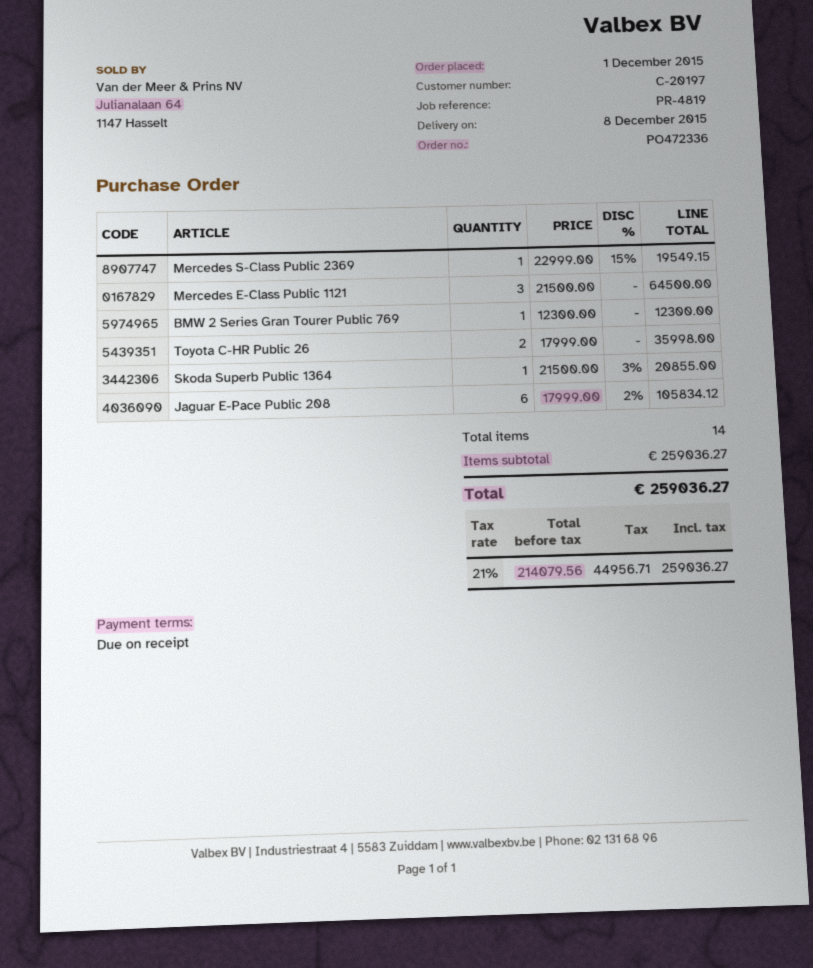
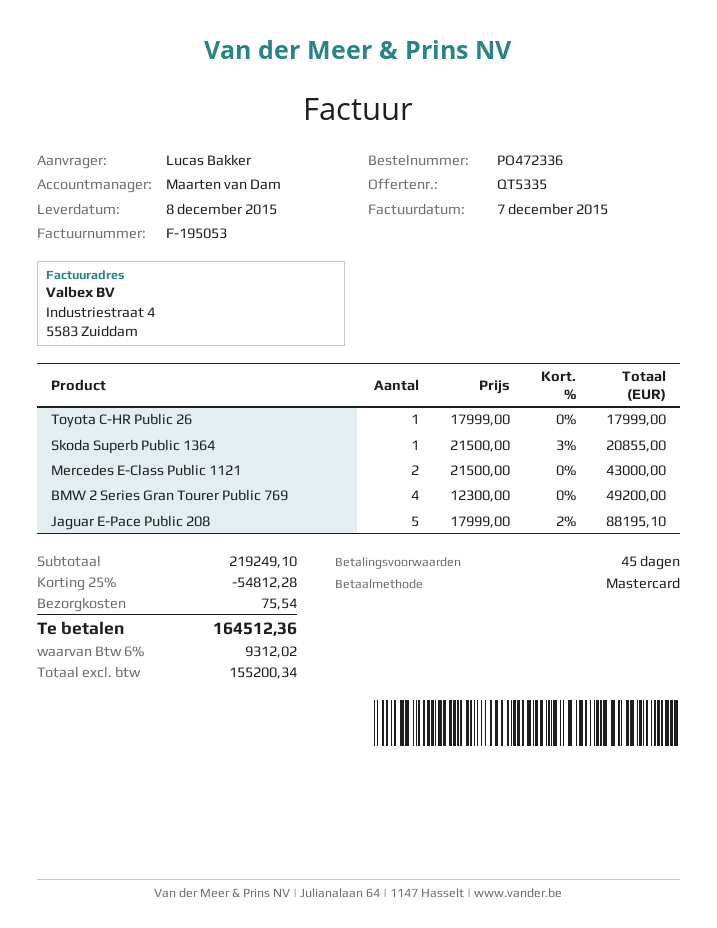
payment terms: on receipt -> 45 days
Mercedes S-Class Public 2369: 1 x 22999.00 - 15% = 19549.15 -> none
Mercedes E-Class Public 1121: 3 x 21500.00 = 64500.00 -> 2 x 21500.00 = 43000.00
BMW 2 Series Gran Tourer Public 769: 1 x 12300.00 = 12300.00 -> 4 x 12300.00 = 49200.00
Toyota C-HR Public 26: 2 x 17999.00 = 35998.00 -> 1 x 17999.00 = 17999.00
Jaguar E-Pace Public 208: 6 x 17999.00 - 2% = 105834.12 -> 5 x 17999.00 - 2% = 88195.10
subtotal: 259036.27 -> 219249.10
discount: none -> 25% = 54812.28
shipping: none -> 75.54
net: 214079.56 -> 155200.34
tax: 21% = 44956.71 -> 6% = 9312.02
total: 259036.27 -> 164512.36

